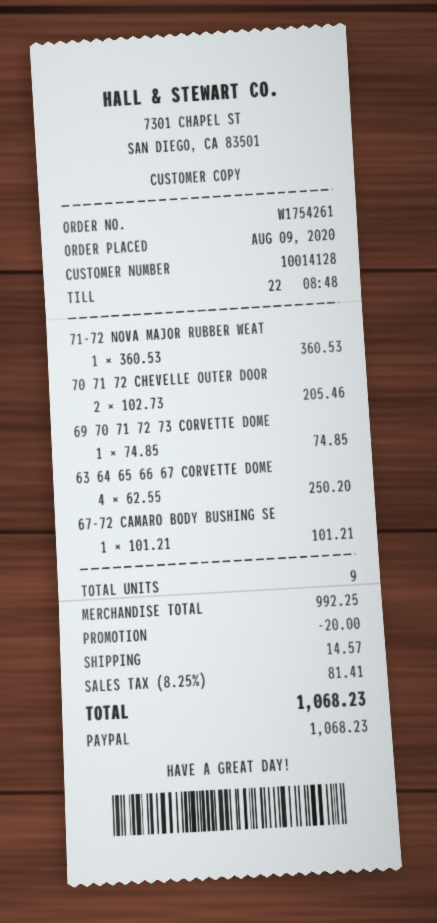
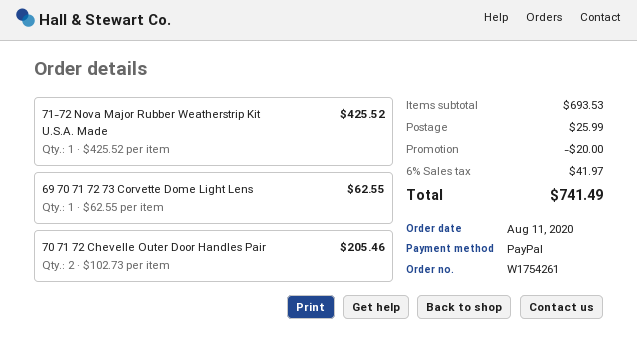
order date: 2020-08-09 -> 2020-08-11
71-72 NOVA MAJOR RUBBER WEAT: 1 x 360.53 = 360.53 -> 1 x 425.52 = 425.52
69 70 71 72 73 CORVETTE DOME: 1 x 74.85 = 74.85 -> 1 x 62.55 = 62.55
63 64 65 66 67 CORVETTE DOME: 4 x 62.55 = 250.20 -> none
67-72 CAMARO BODY BUSHING SE: 1 x 101.21 = 101.21 -> none
subtotal: 992.25 -> 693.53
shipping: 14.57 -> 25.99
tax: 8.25% = 81.41 -> 6% = 41.97
total: 1068.23 -> 741.49

